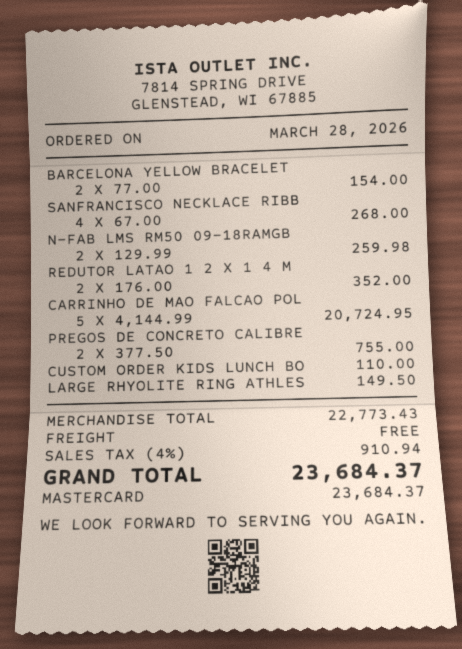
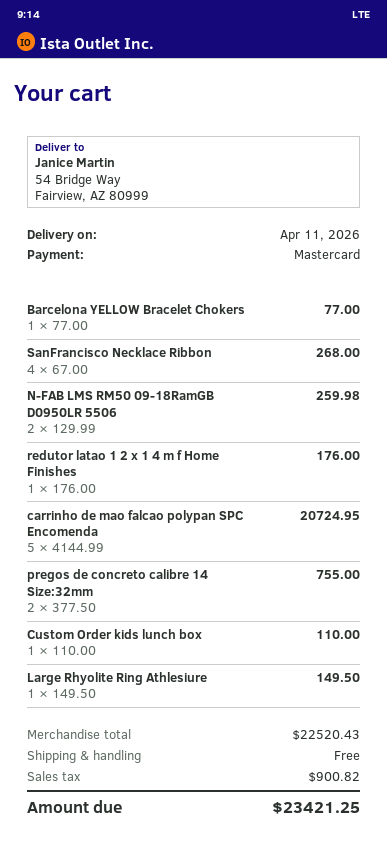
BARCELONA YELLOW BRACELET: 2 x 77.00 = 154.00 -> 1 x 77.00 = 77.00
REDUTOR LATAO 1 2 X 1 4 M: 2 x 176.00 = 352.00 -> 1 x 176.00 = 176.00
subtotal: 22773.43 -> 22520.43
tax: 910.94 -> 900.82
total: 23684.37 -> 23421.25

